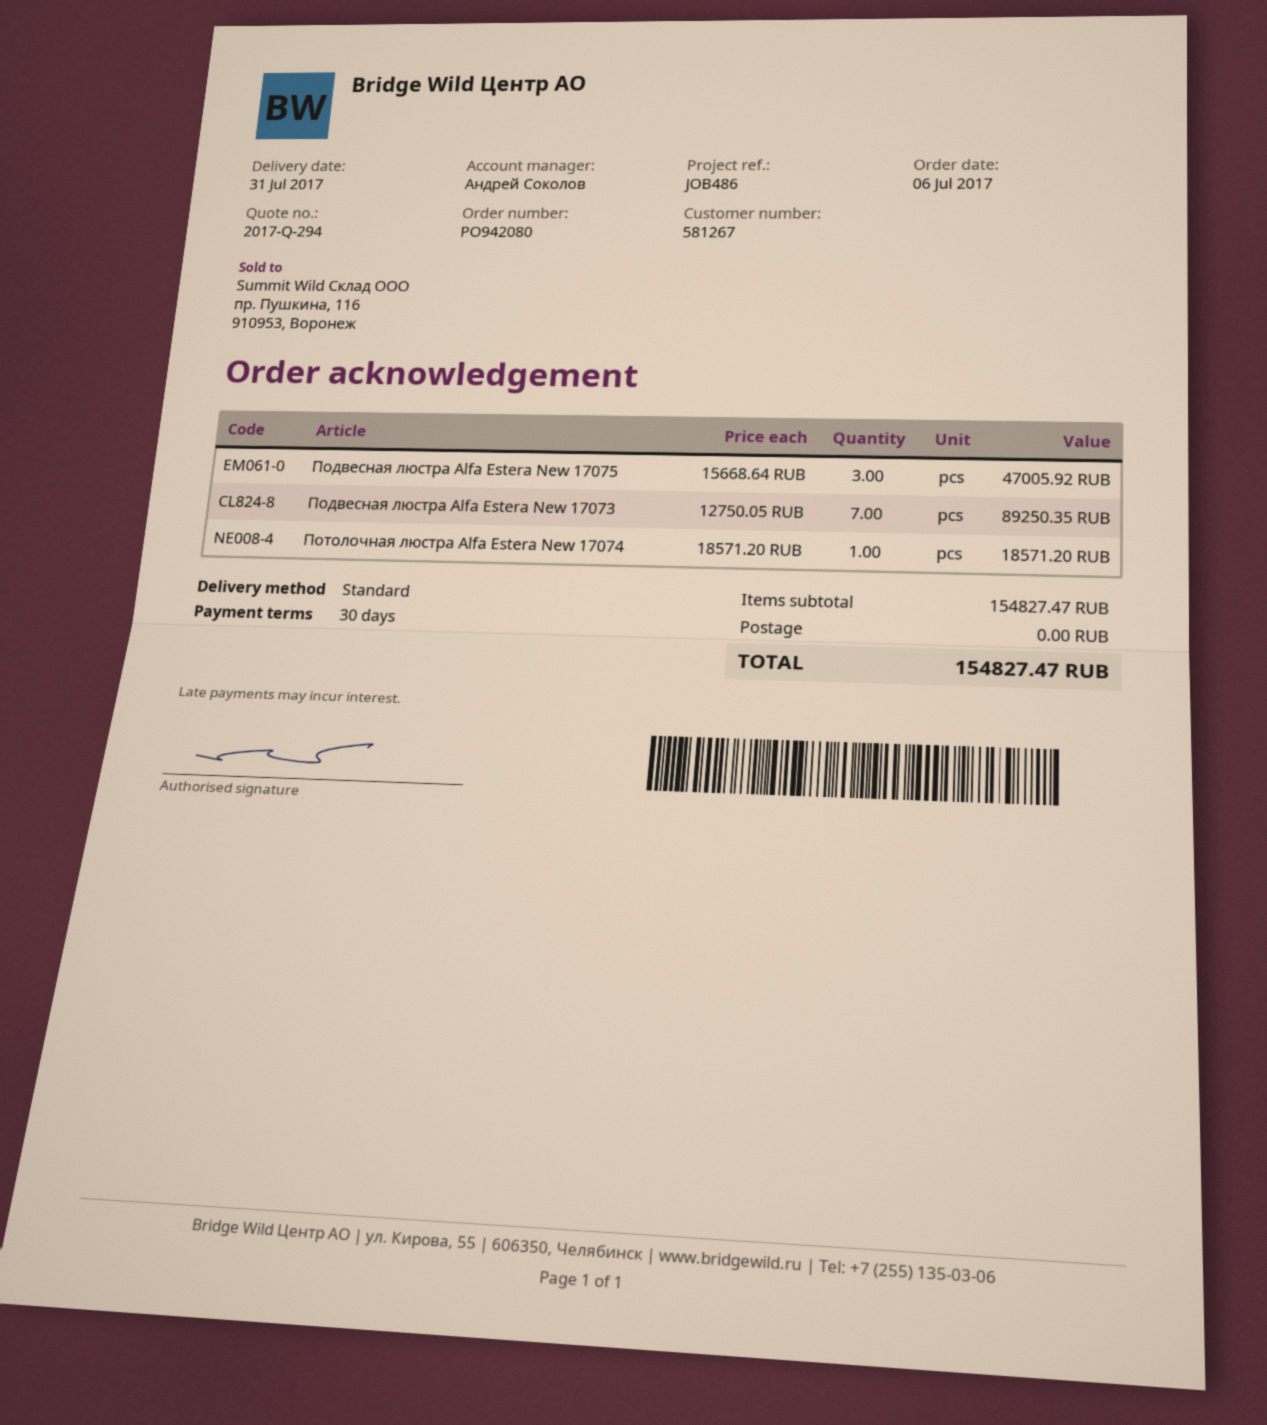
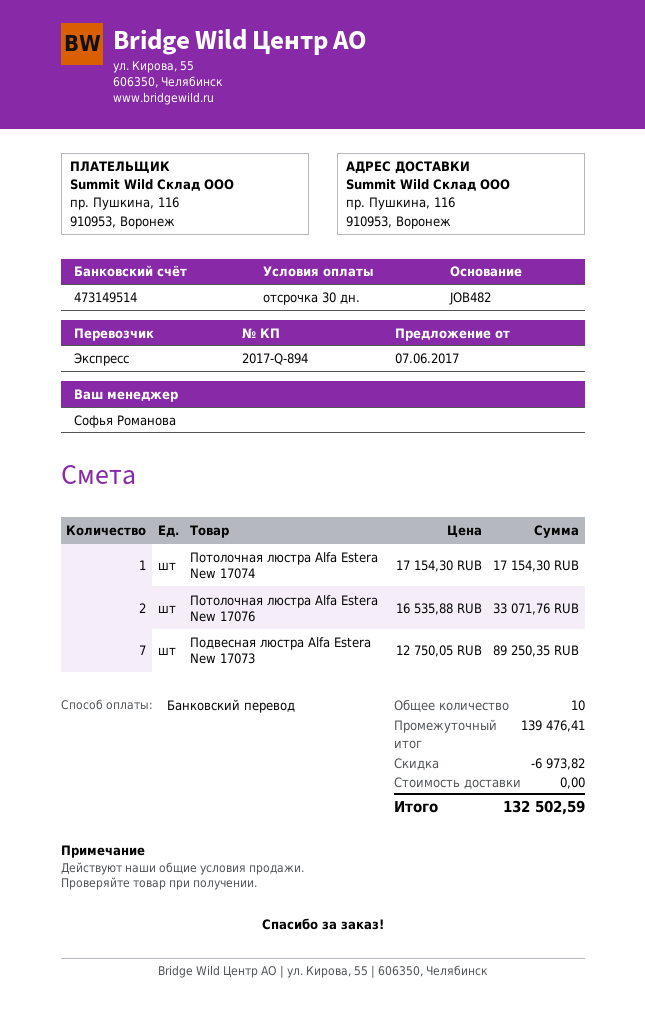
quote number: 2017-Q-294 -> 2017-Q-894
reference: JOB486 -> JOB482
sales rep: Андрей Соколов -> Софья Романова
shipping method: standard -> express
Подвесная люстра Alfa Estera New 17075: 3 x 15668.64 = 47005.92 -> none
Потолочная люстра Alfa Estera New 17074: 1 x 18571.20 = 18571.20 -> 1 x 17154.30 = 17154.30
Потолочная люстра Alfa Estera New 17076: none -> 2 x 16535.88 = 33071.76
subtotal: 154827.47 -> 139476.41
discount: none -> 6973.82
total: 154827.47 -> 132502.59

